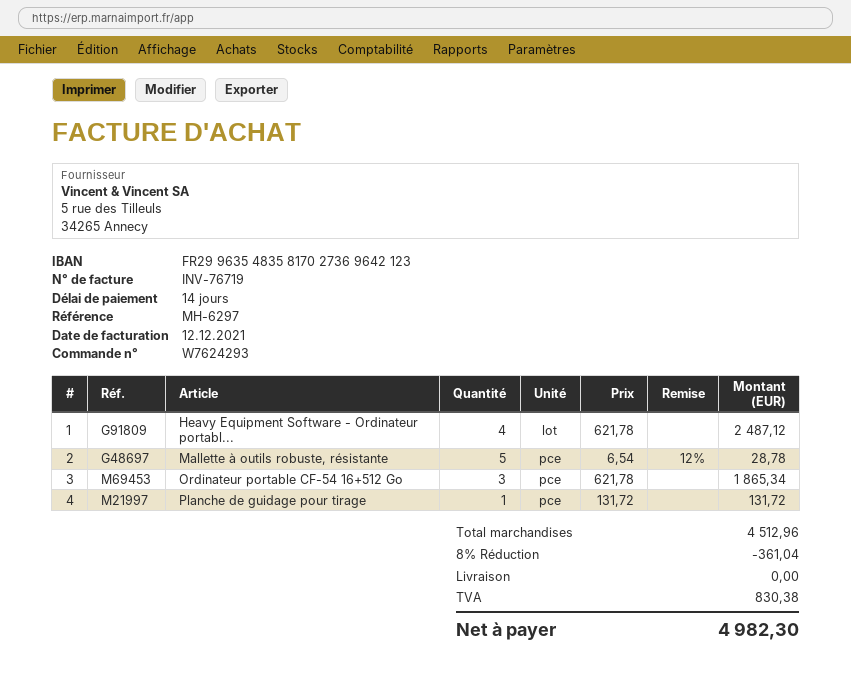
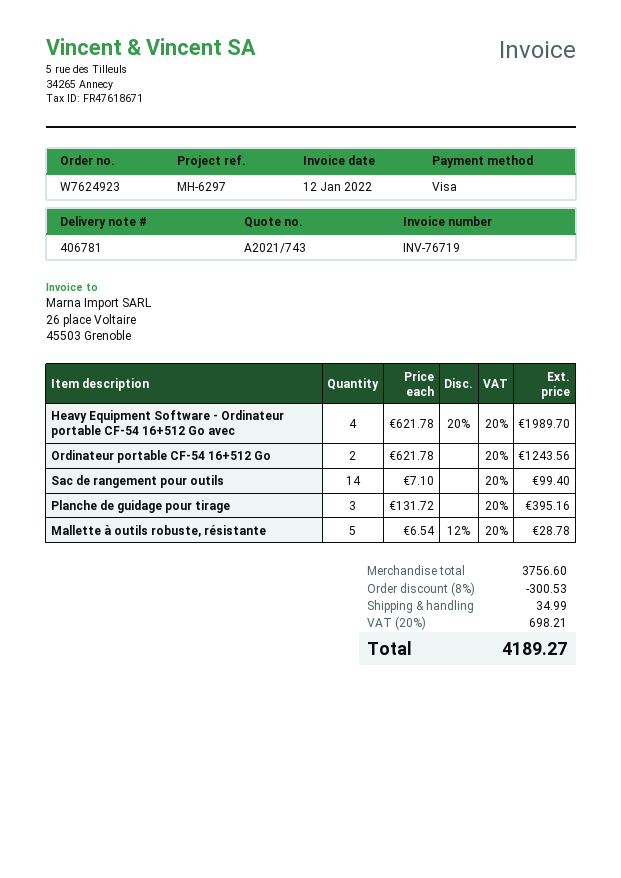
order number: W7624293 -> W7624923
invoice date: 2021-12-12 -> 2022-01-12
Heavy Equipment Software - Ordinateur portabl...: 4 x 621.78 = 2487.12 -> 4 x 621.78 - 20% = 1989.70
Ordinateur portable CF-54 16+512 Go: 3 x 621.78 = 1865.34 -> 2 x 621.78 = 1243.56
Planche de guidage pour tirage: 1 x 131.72 = 131.72 -> 3 x 131.72 = 395.16
Sac de rangement pour outils: none -> 14 x 7.10 = 99.40
subtotal: 4512.96 -> 3756.60
discount: 8% = 361.04 -> 8% = 300.53
shipping: 0.00 -> 34.99
tax: 830.38 -> 698.21
total: 4982.30 -> 4189.27

